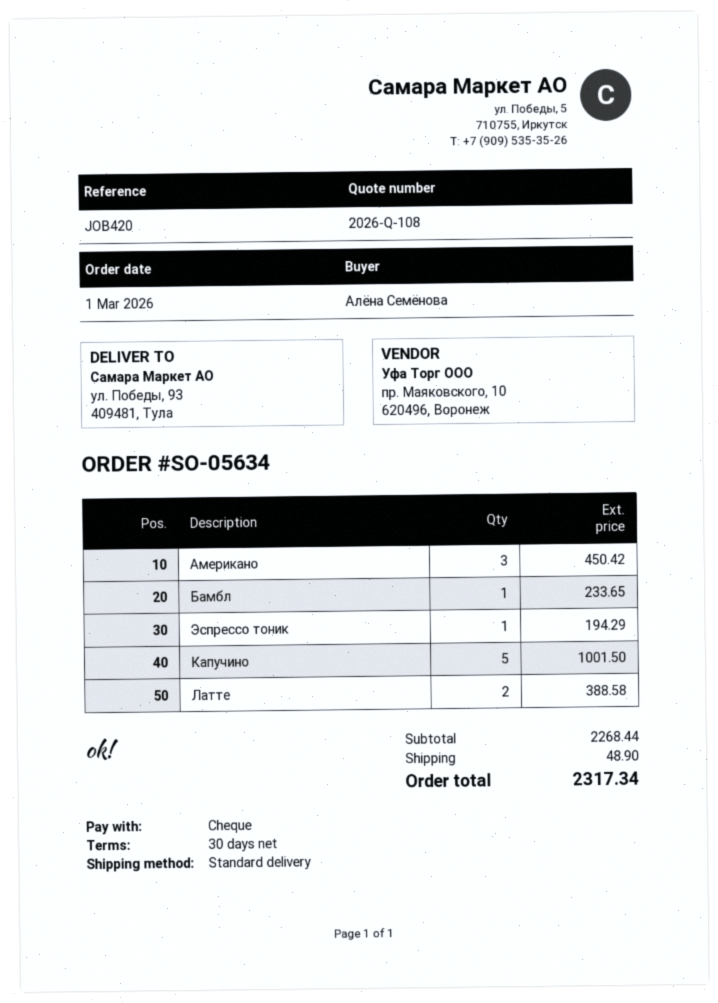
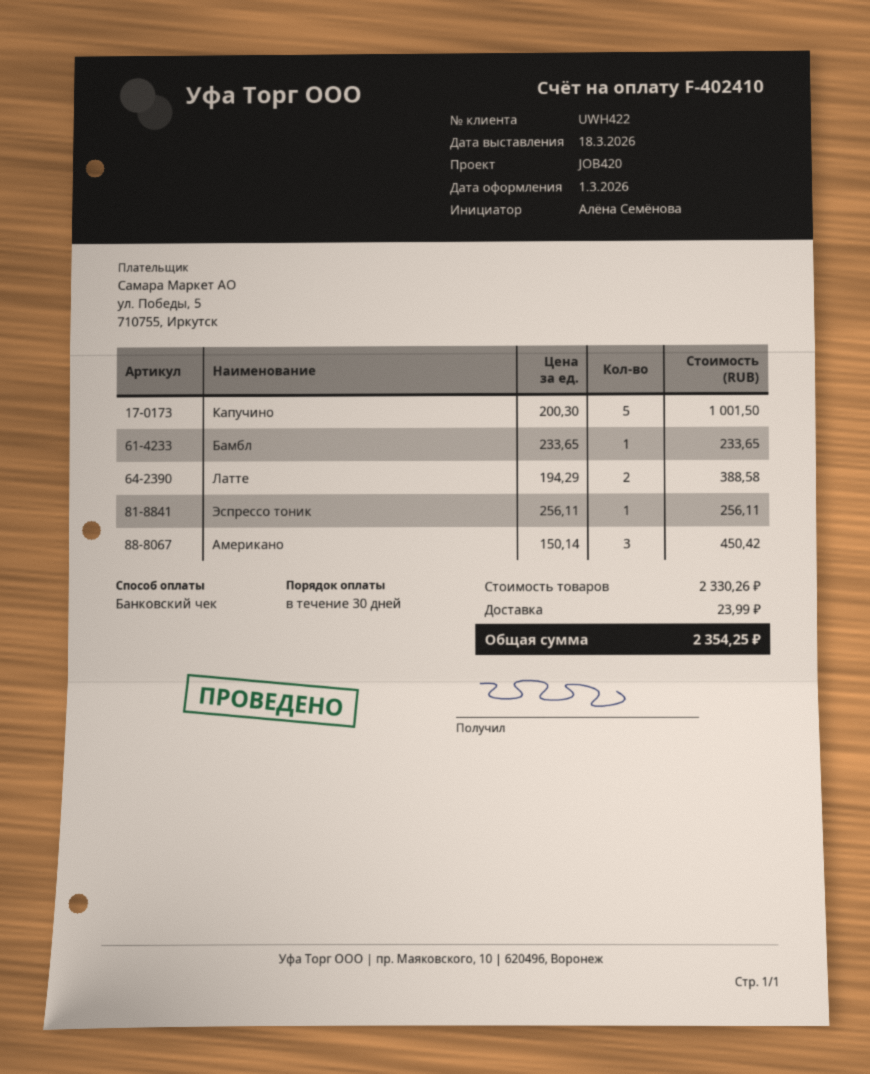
Эспрессо тоник: 1 for 194.29 -> 1 for 256.11
subtotal: 2268.44 -> 2330.26
shipping: 48.90 -> 23.99
total: 2317.34 -> 2354.25

